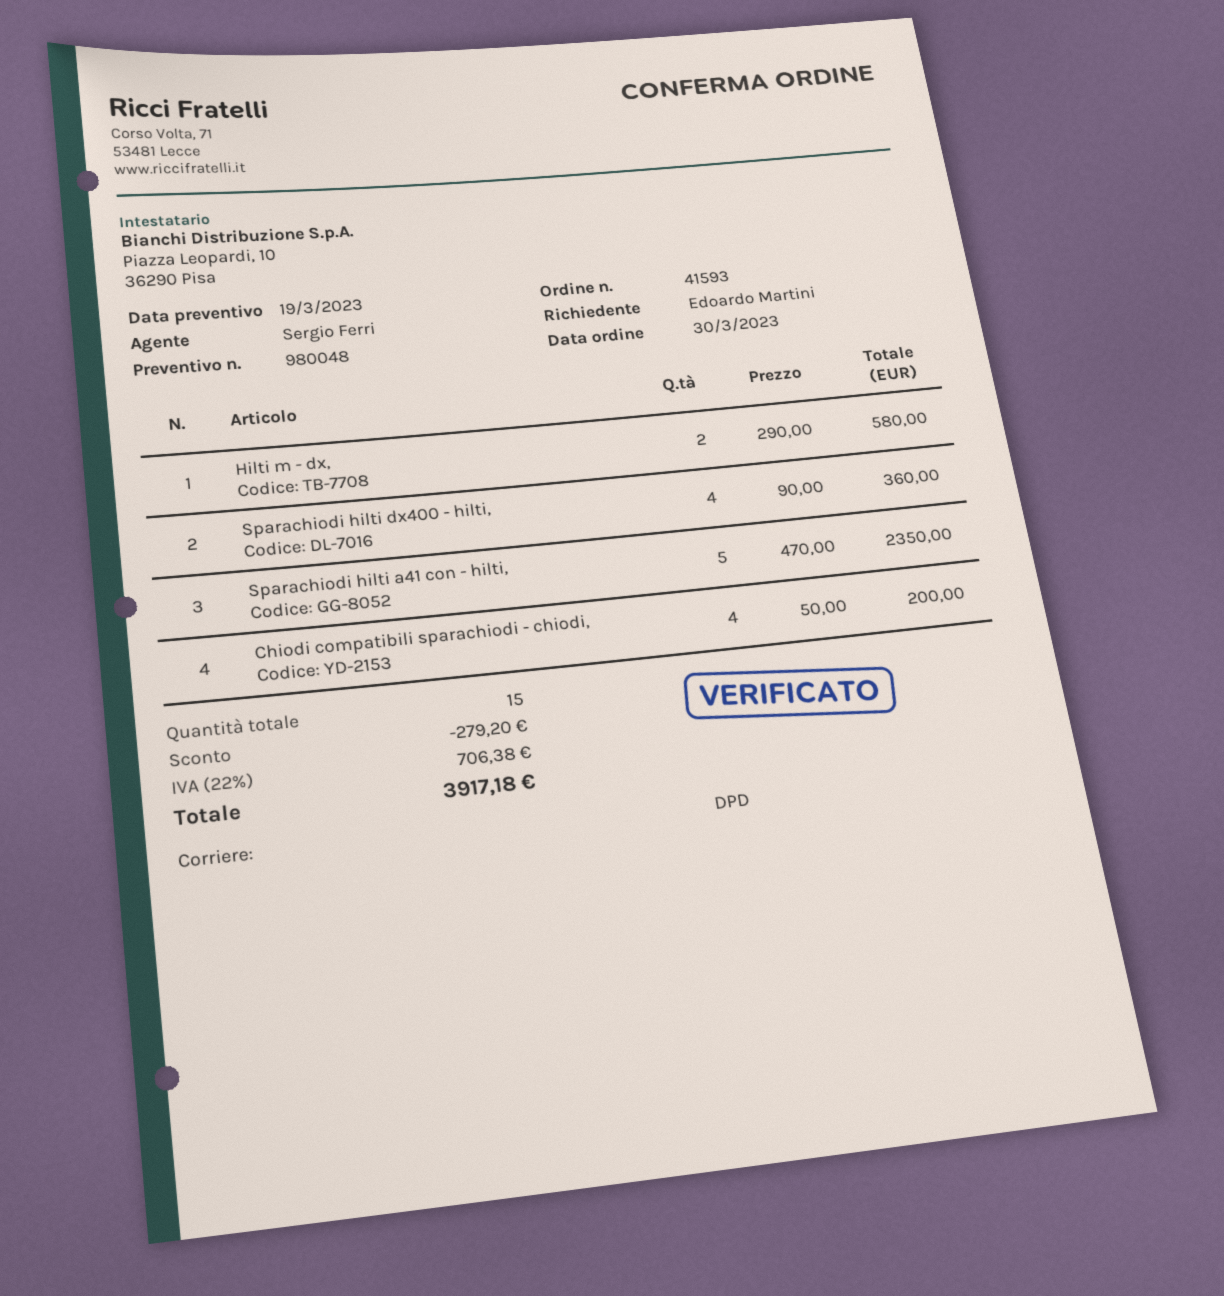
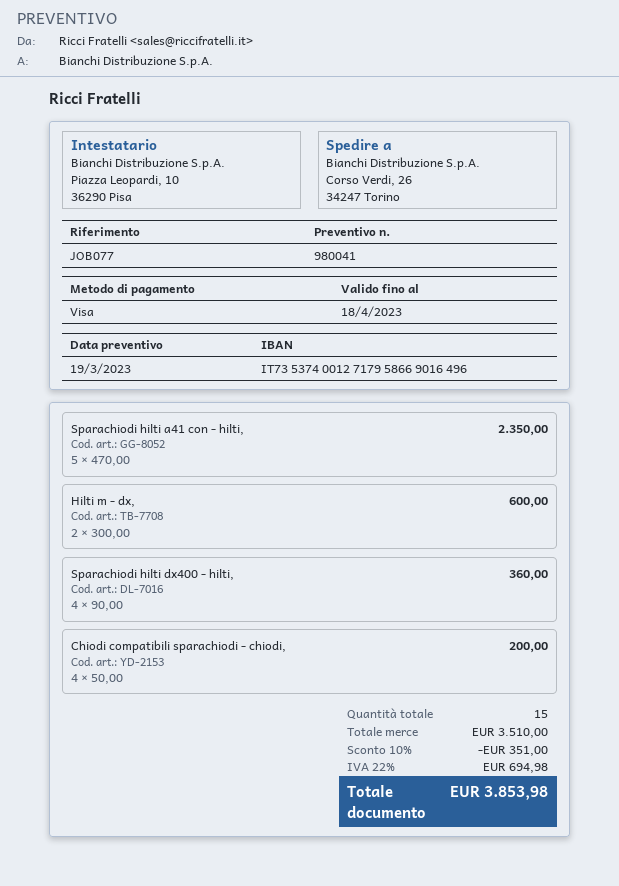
quote number: 980048 -> 980041
Hilti m - dx,: 2 x 290.00 = 580.00 -> 2 x 300.00 = 600.00
discount: 279.20 -> 351.00
tax: 22% = 706.38 -> 22% = 694.98
total: 3917.18 -> 3853.98

